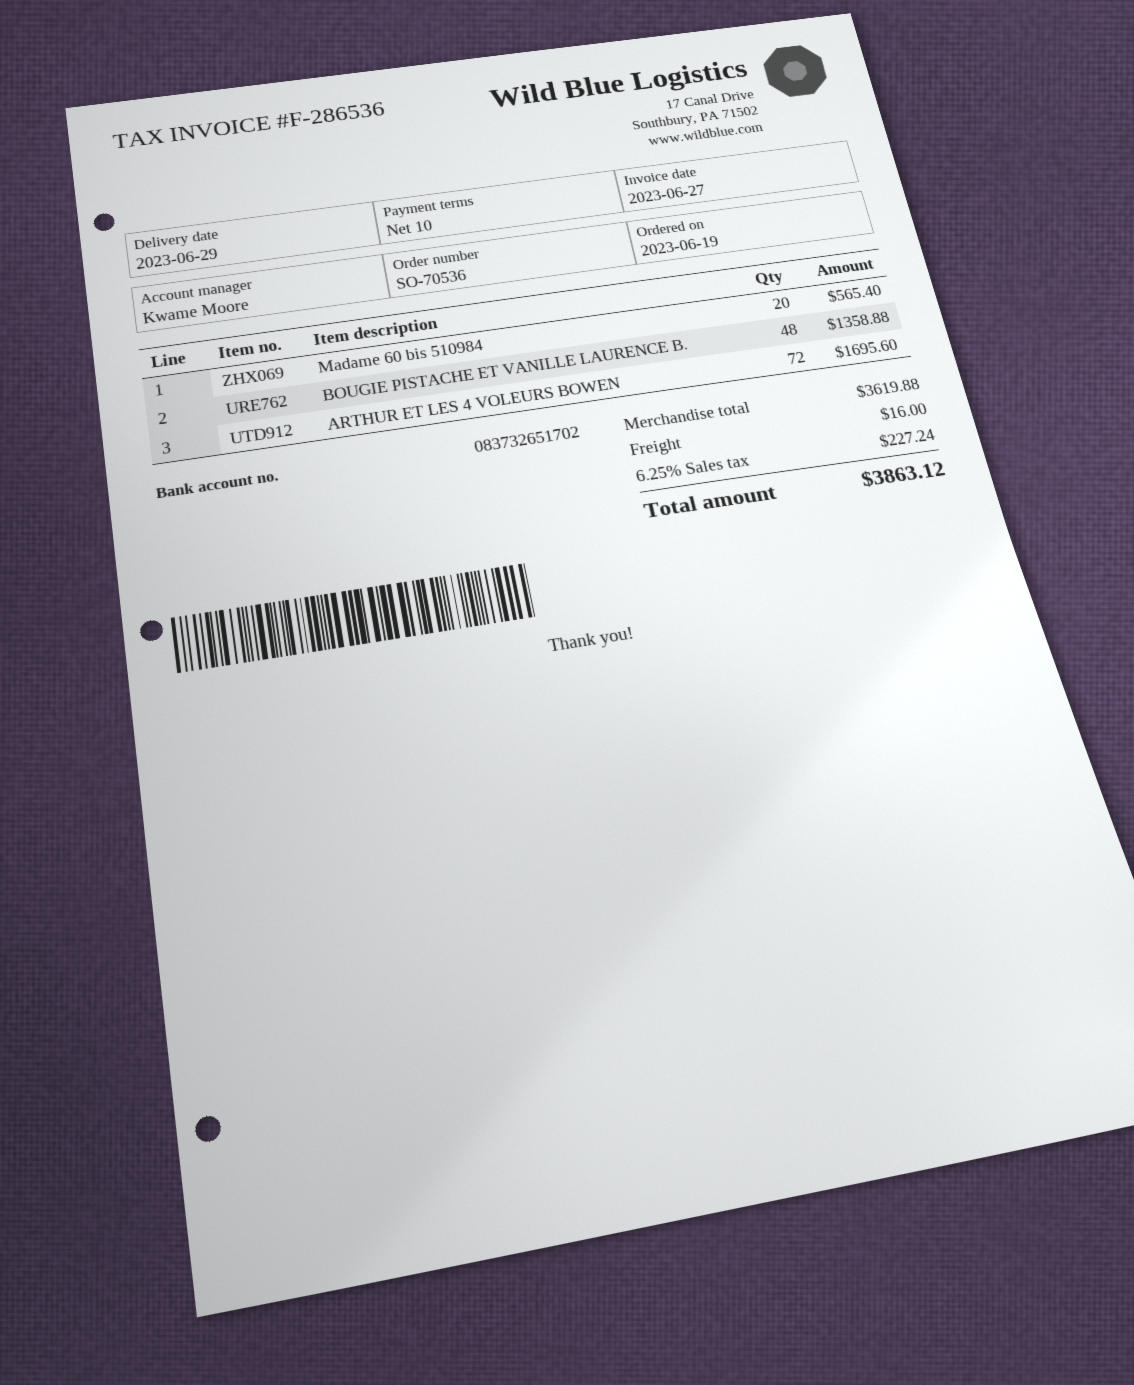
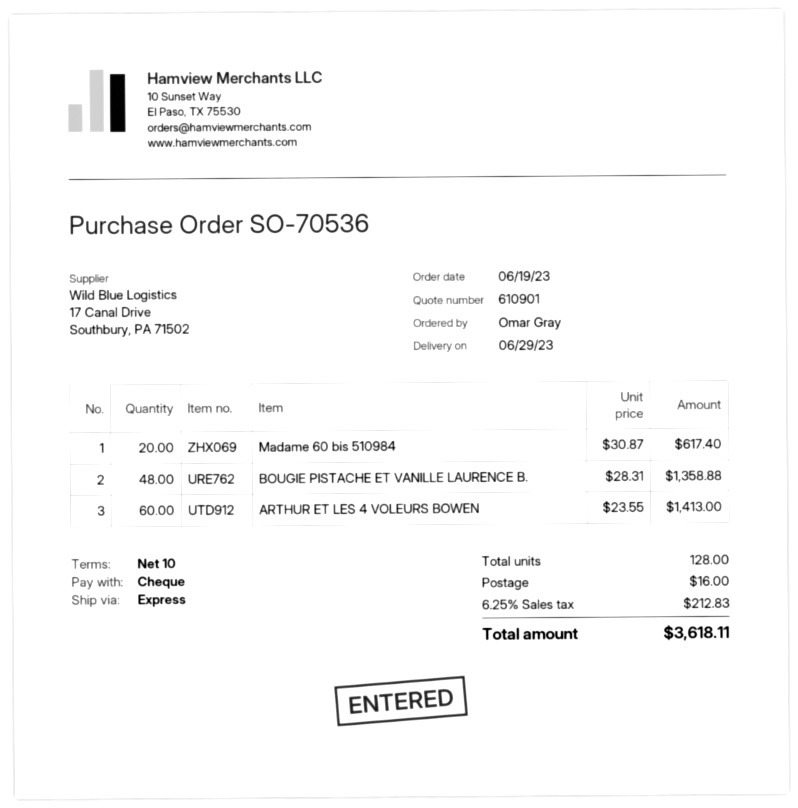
Madame 60 bis 510984: 20 for 565.40 -> 20 for 617.40
ARTHUR ET LES 4 VOLEURS BOWEN: 72 for 1695.60 -> 60 for 1413.00
tax: 6.25% = 227.24 -> 6.25% = 212.83
total: 3863.12 -> 3618.11

